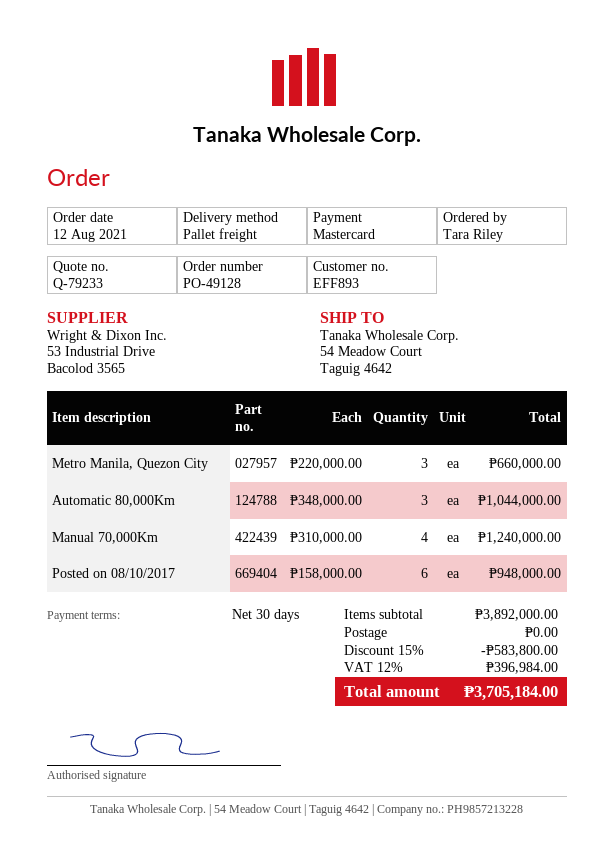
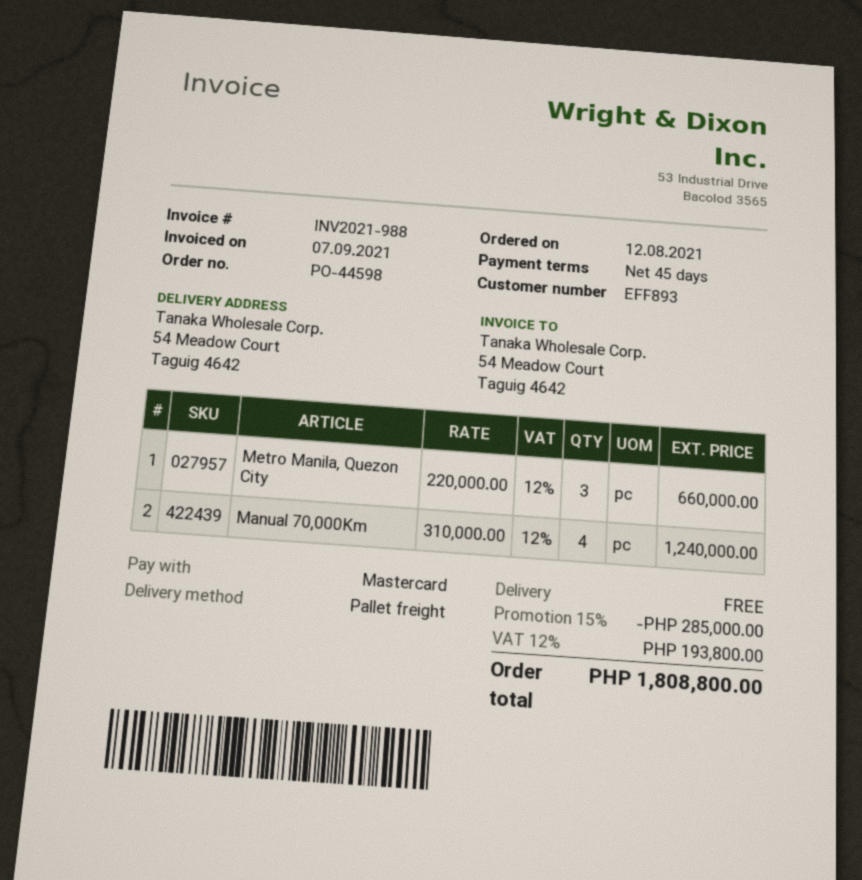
order number: PO-49128 -> PO-44598
payment terms: 30 days -> 45 days
Automatic 80,000Km: 3 x 348000.00 = 1044000.00 -> none
Posted on 08/10/2017: 6 x 158000.00 = 948000.00 -> none
discount: 15% = 583800.00 -> 15% = 285000.00
tax: 12% = 396984.00 -> 12% = 193800.00
total: 3705184.00 -> 1808800.00

